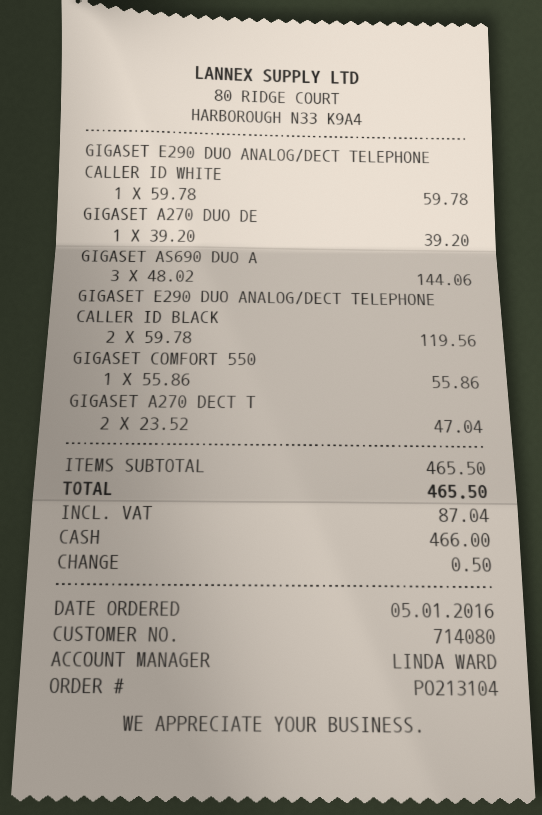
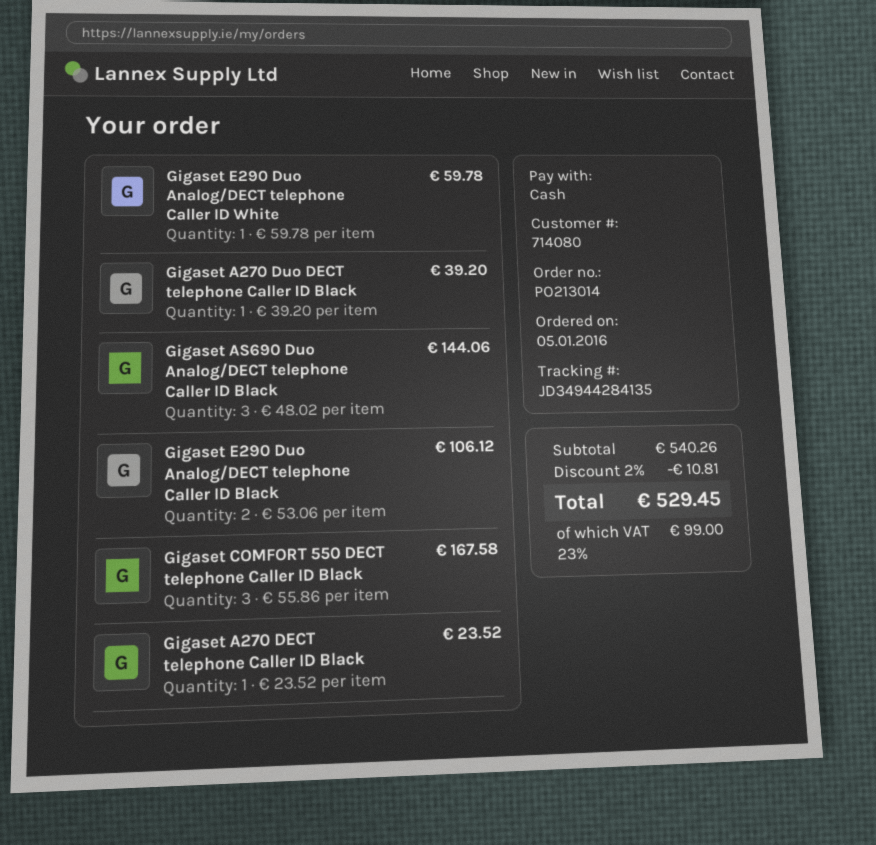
order number: PO213104 -> PO213014
GIGASET E290 DUO ANALOG/DECT TELEPHONE CALLER ID BLACK: 2 x 59.78 = 119.56 -> 2 x 53.06 = 106.12
GIGASET COMFORT 550: 1 x 55.86 = 55.86 -> 3 x 55.86 = 167.58
GIGASET A270 DECT T: 2 x 23.52 = 47.04 -> 1 x 23.52 = 23.52
subtotal: 465.50 -> 540.26
discount: none -> 2% = 10.81
tax: 87.04 -> 99.00
total: 465.50 -> 529.45

